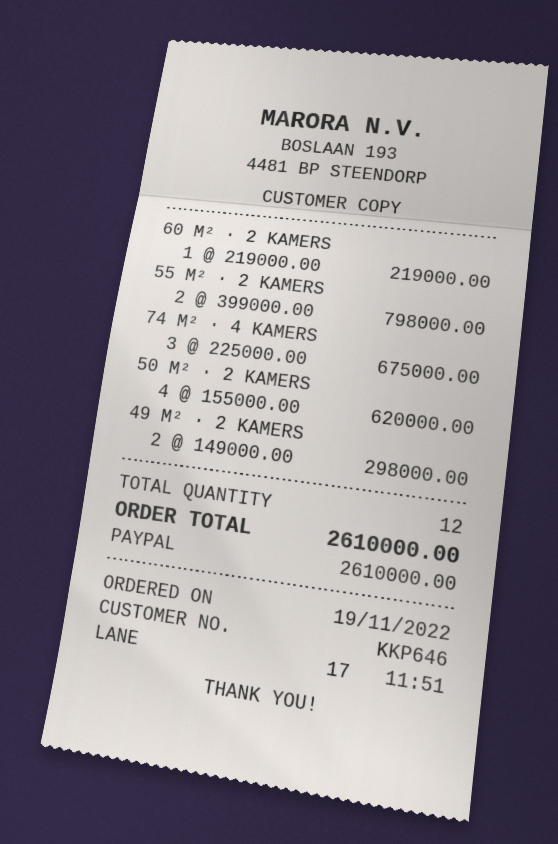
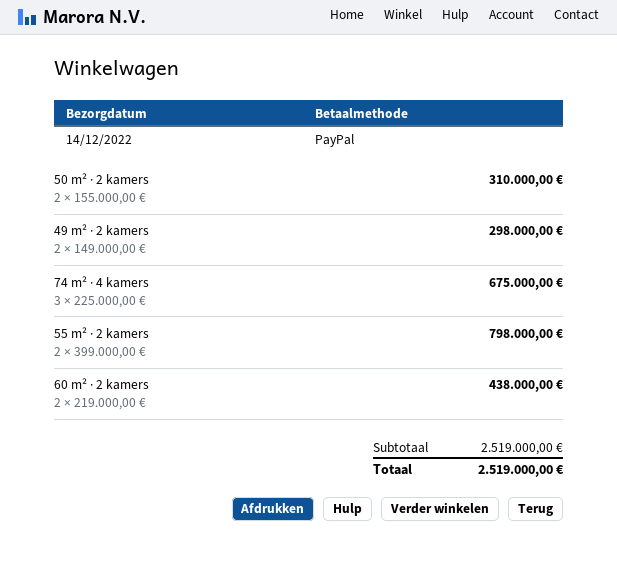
60 M² · 2 KAMERS: 1 x 219000.00 = 219000.00 -> 2 x 219000.00 = 438000.00
50 M² · 2 KAMERS: 4 x 155000.00 = 620000.00 -> 2 x 155000.00 = 310000.00
total: 2610000.00 -> 2519000.00

